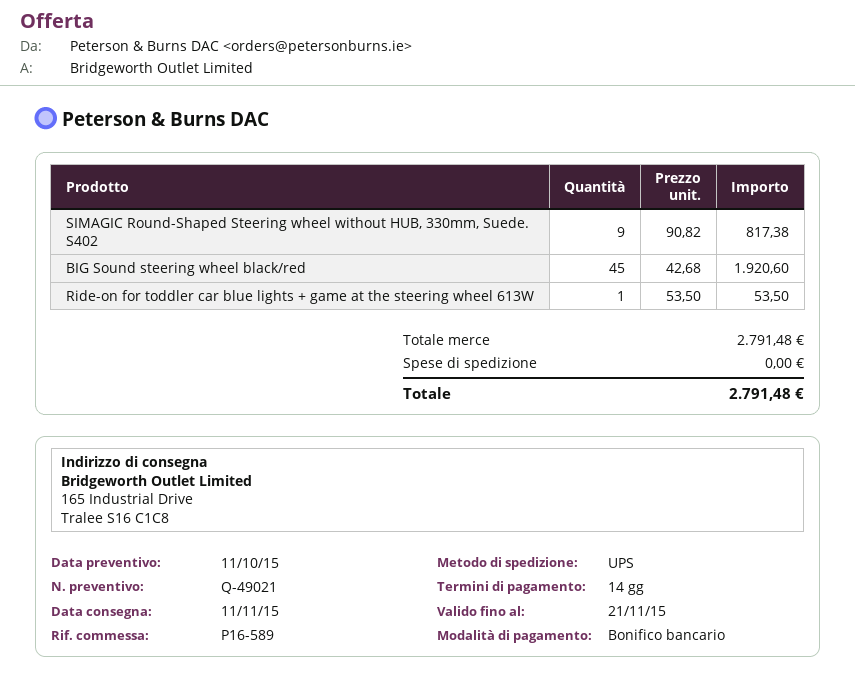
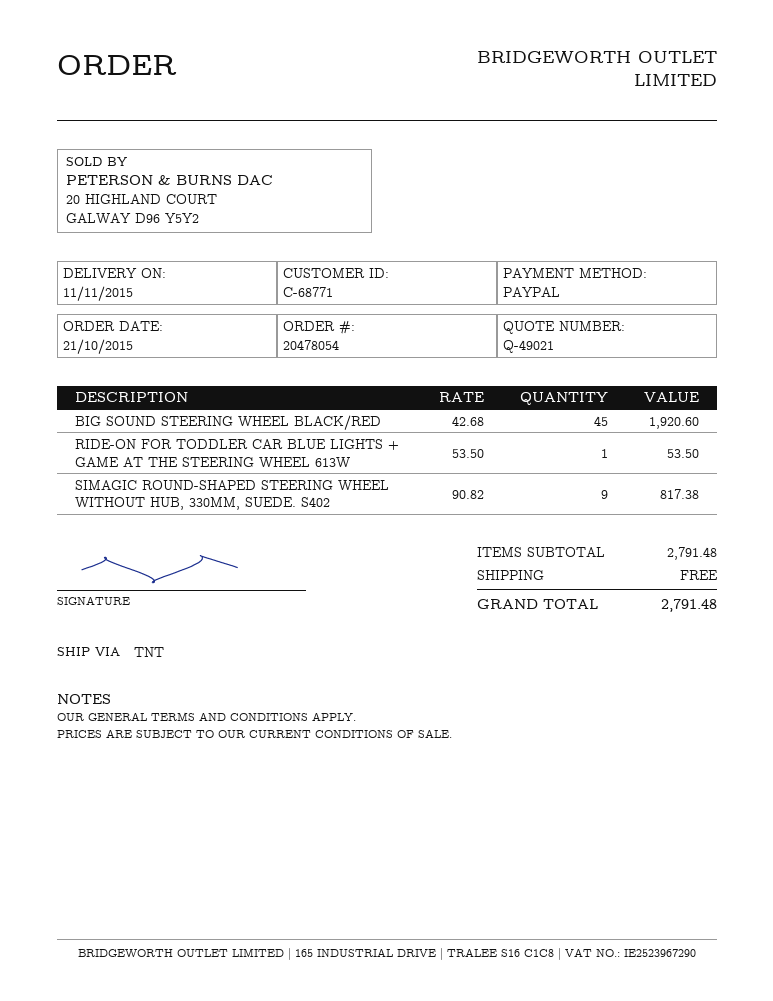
payment method: bank transfer -> PayPal
shipping method: UPS -> TNT

